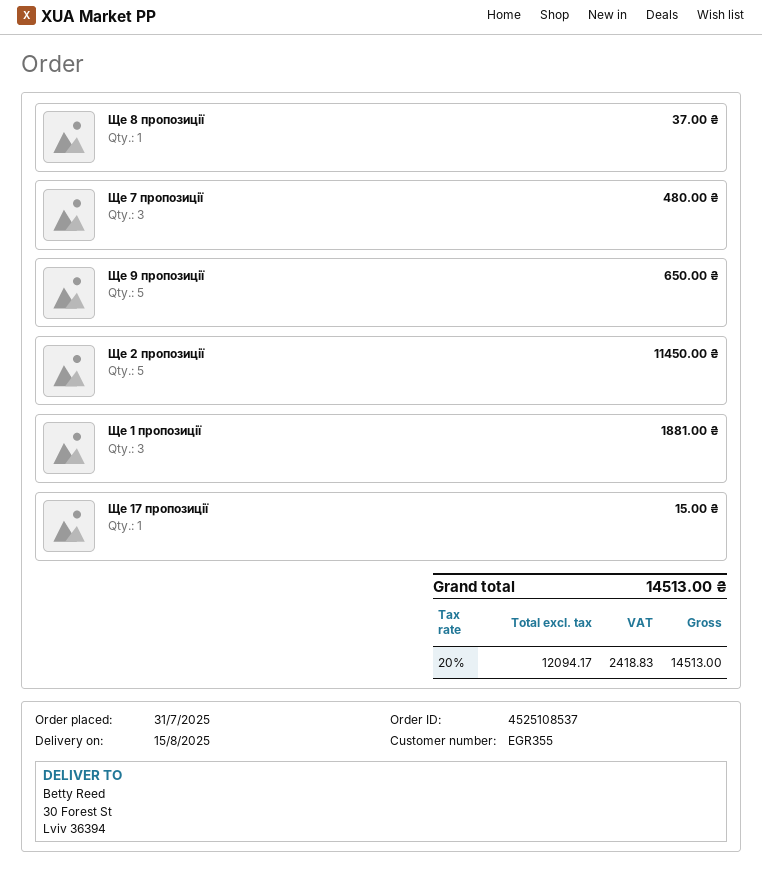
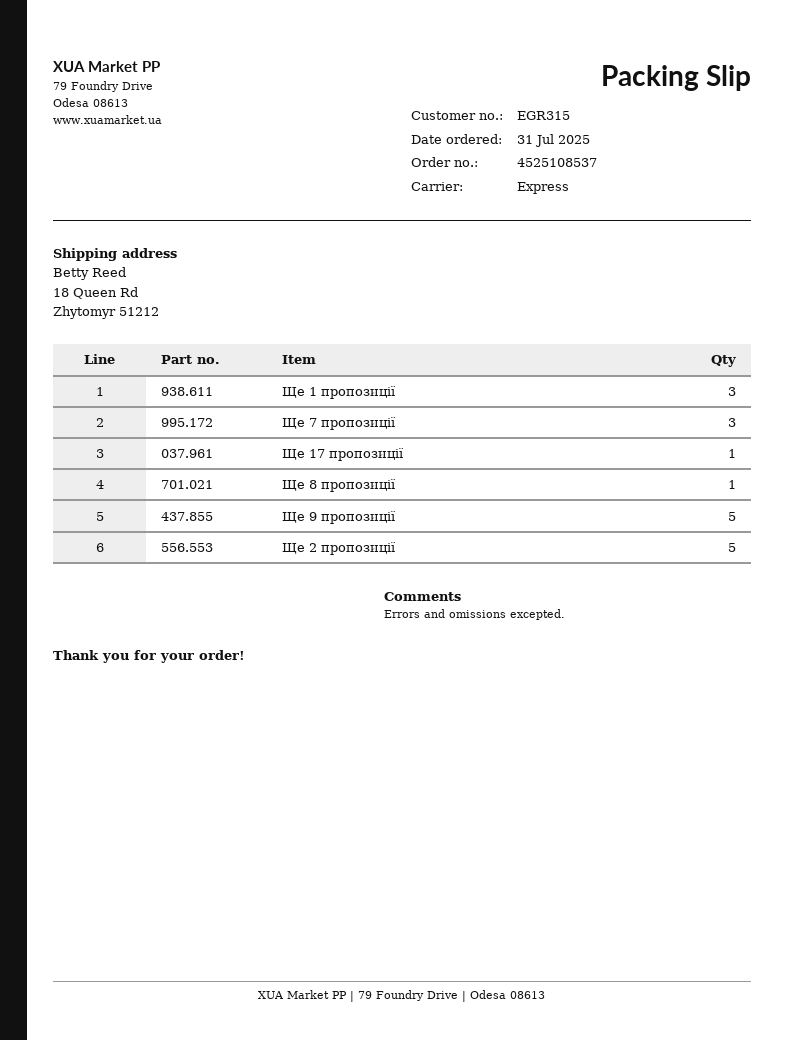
customer number: EGR355 -> EGR315
ship to: 30 Forest St, Lviv 36394 -> 18 Queen Rd, Zhytomyr 51212

